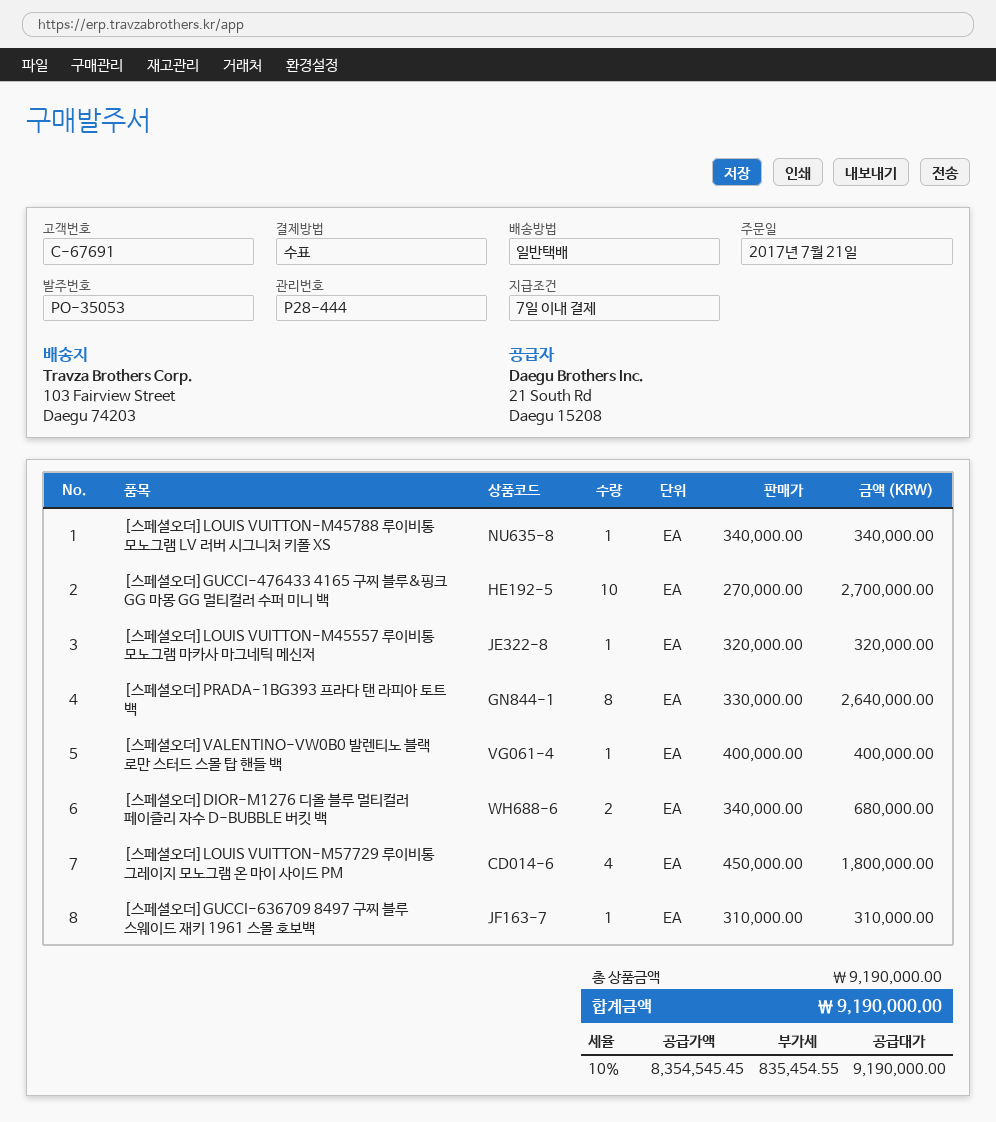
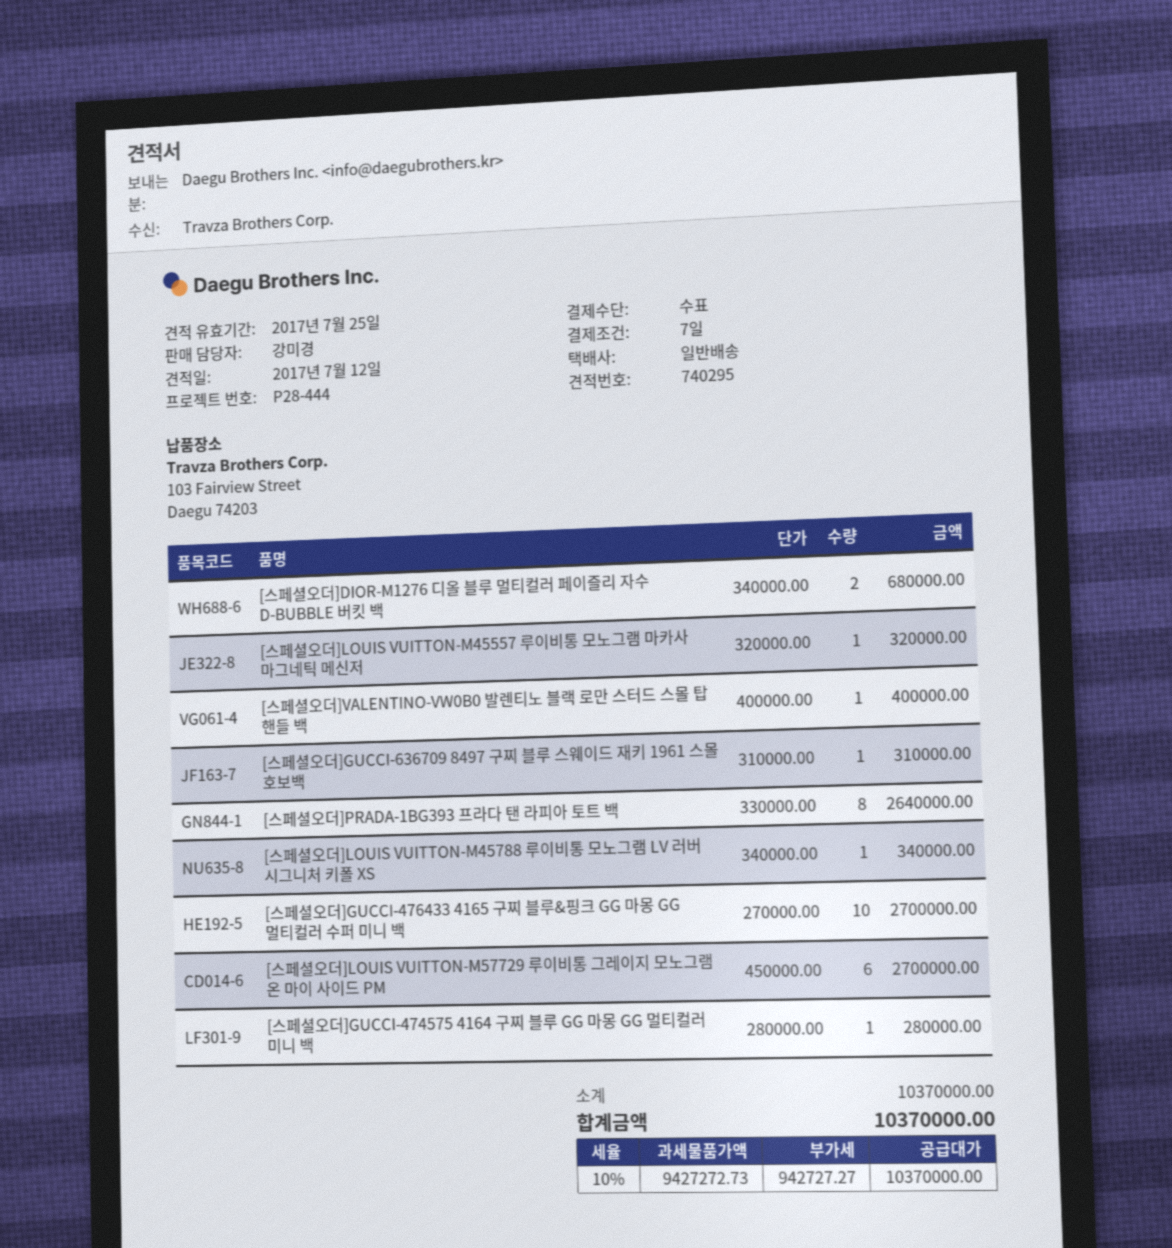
[스페셜오더]LOUIS VUITTON-M57729 루이비통 그레이지 모노그램 온 마이 사이드 PM: 4 x 450000.00 = 1800000.00 -> 6 x 450000.00 = 2700000.00
[스페셜오더]GUCCI-474575 4164 구찌 블루 GG 마몽 GG 멀티컬러 미니 백: none -> 1 x 280000.00 = 280000.00
subtotal: 9190000.00 -> 10370000.00
net: 8354545.45 -> 9427272.73
tax: 10% = 835454.55 -> 10% = 942727.27
total: 9190000.00 -> 10370000.00

